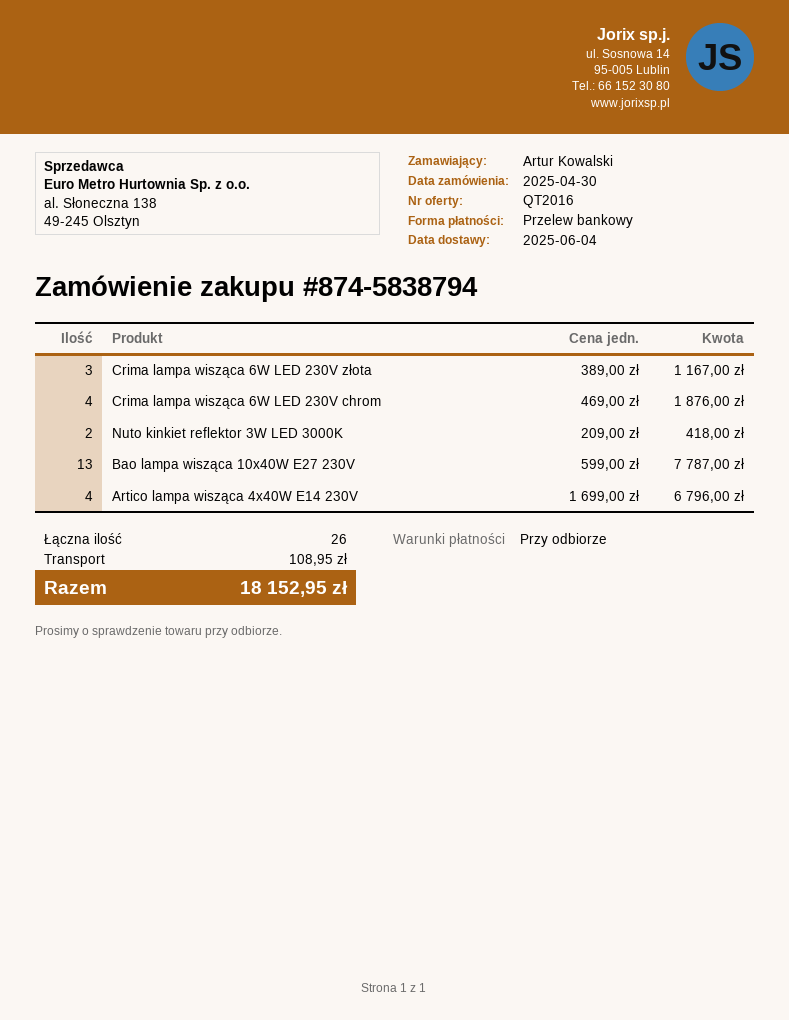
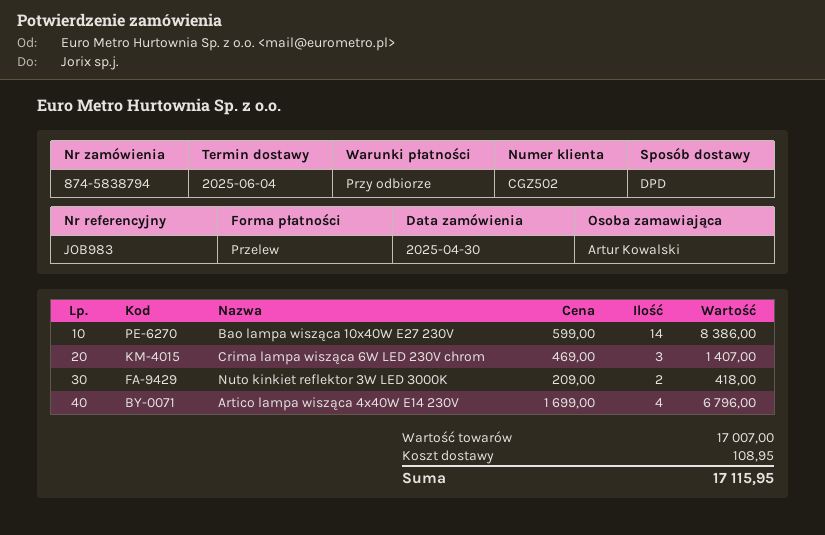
Crima lampa wisząca 6W LED 230V złota: 3 x 389.00 = 1167.00 -> none
Crima lampa wisząca 6W LED 230V chrom: 4 x 469.00 = 1876.00 -> 3 x 469.00 = 1407.00
Bao lampa wisząca 10x40W E27 230V: 13 x 599.00 = 7787.00 -> 14 x 599.00 = 8386.00
total: 18152.95 -> 17115.95

